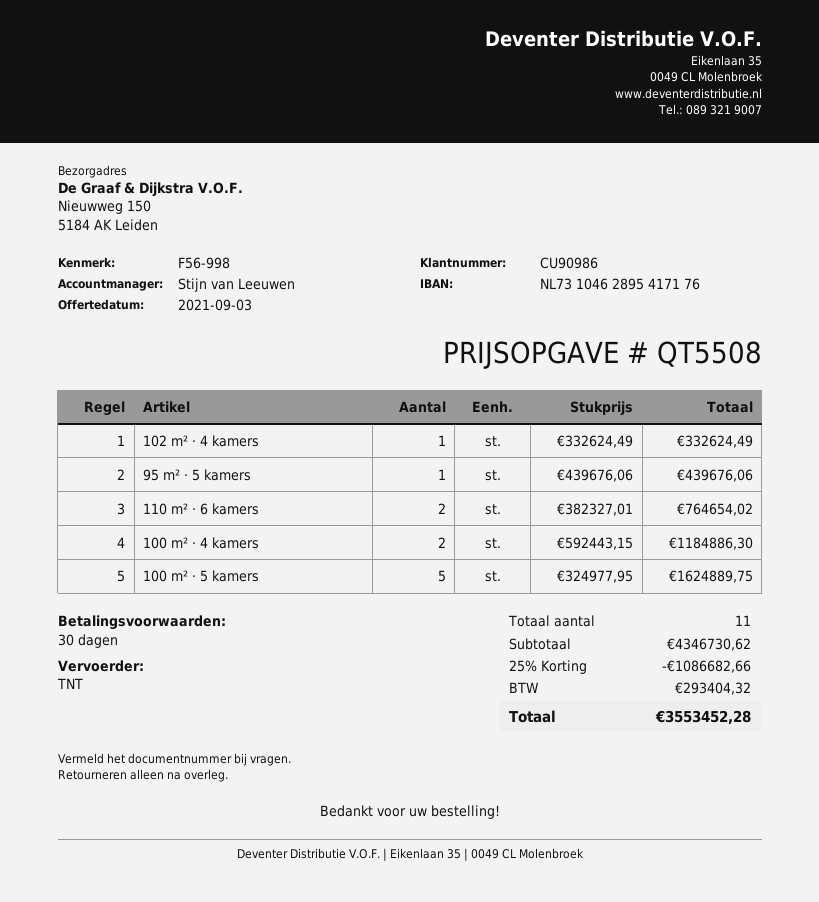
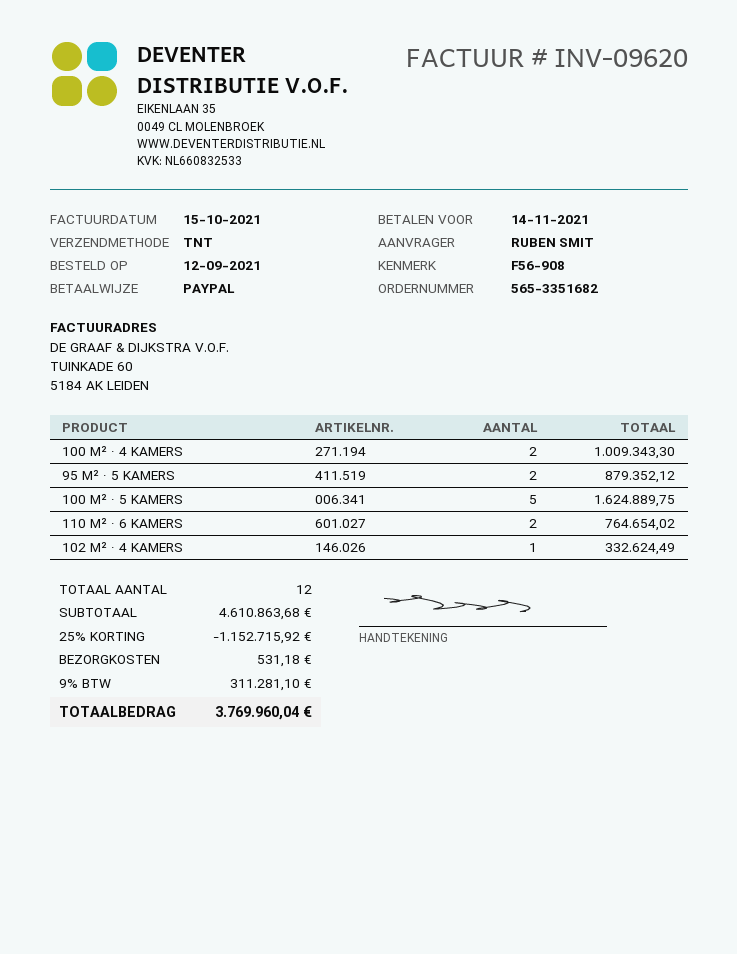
reference: F56-998 -> F56-908
95 m² · 5 kamers: 1 for 439676.06 -> 2 for 879352.12
100 m² · 4 kamers: 2 for 1184886.30 -> 2 for 1009343.30
total quantity: 11 -> 12
subtotal: 4346730.62 -> 4610863.68
discount: 25% = 1086682.66 -> 25% = 1152715.92
shipping: none -> 531.18
tax: 293404.32 -> 311281.10
total: 3553452.28 -> 3769960.04

